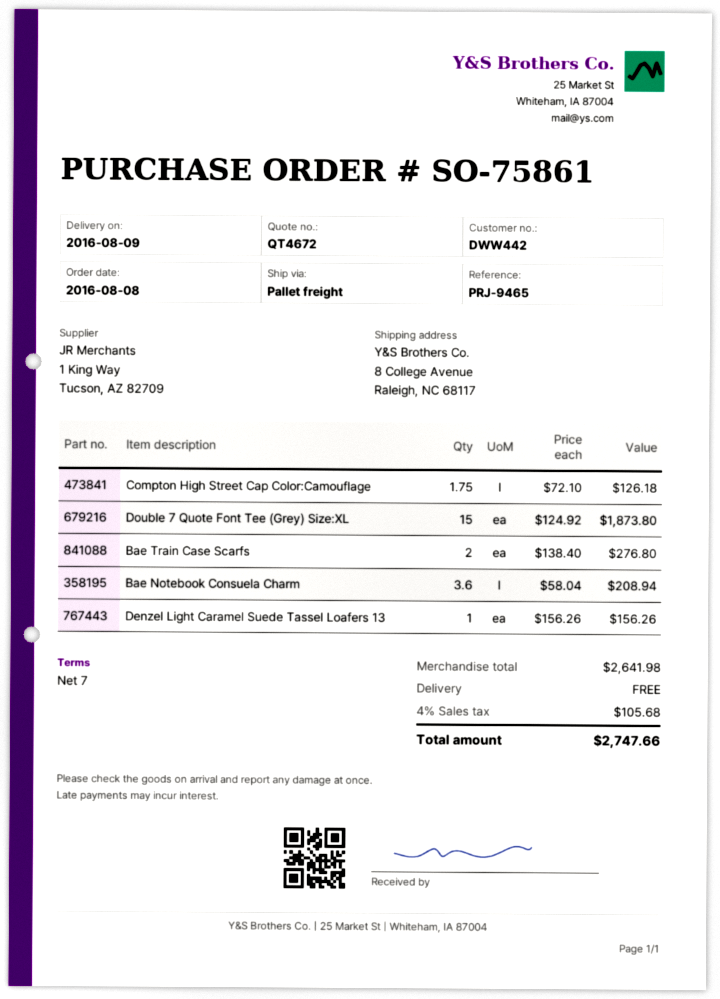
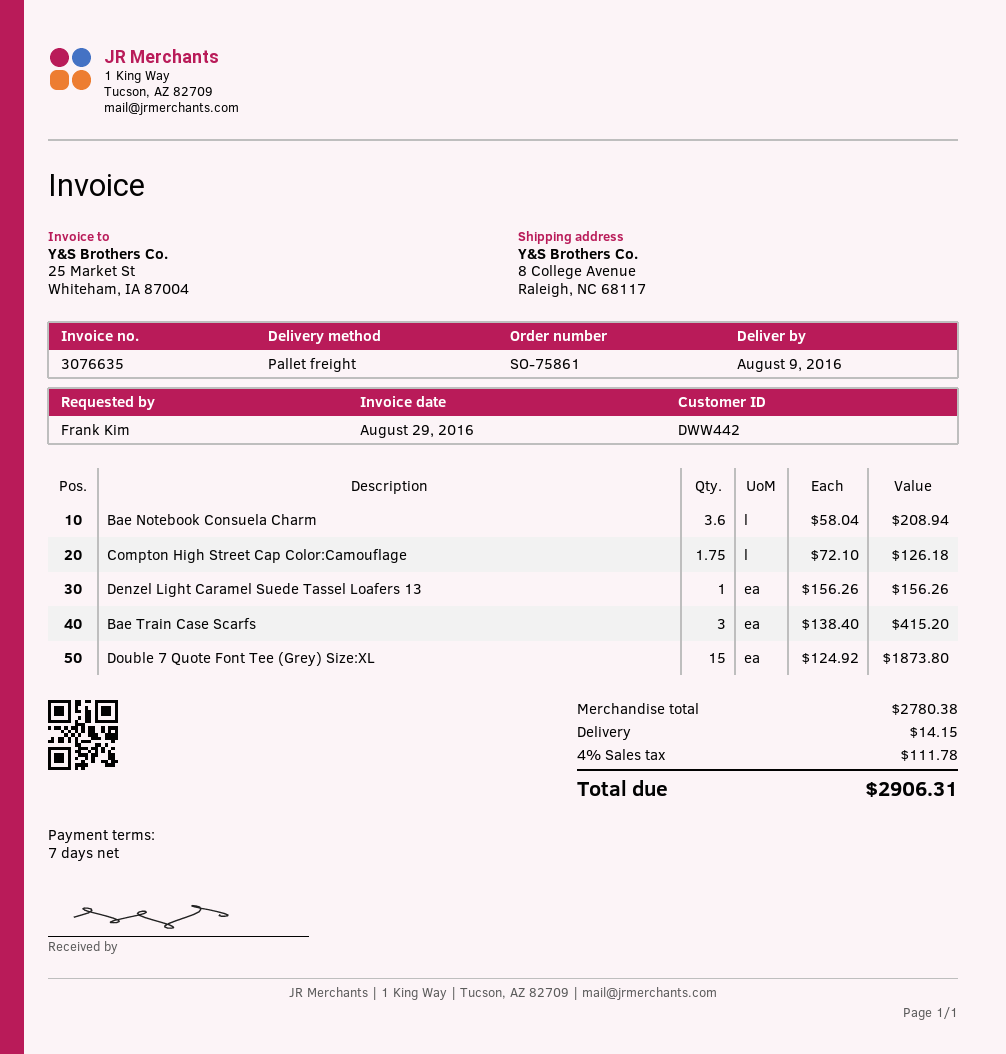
Bae Train Case Scarfs: 2 x 138.40 = 276.80 -> 3 x 138.40 = 415.20
subtotal: 2641.98 -> 2780.38
shipping: 0.00 -> 14.15
tax: 4% = 105.68 -> 4% = 111.78
total: 2747.66 -> 2906.31

